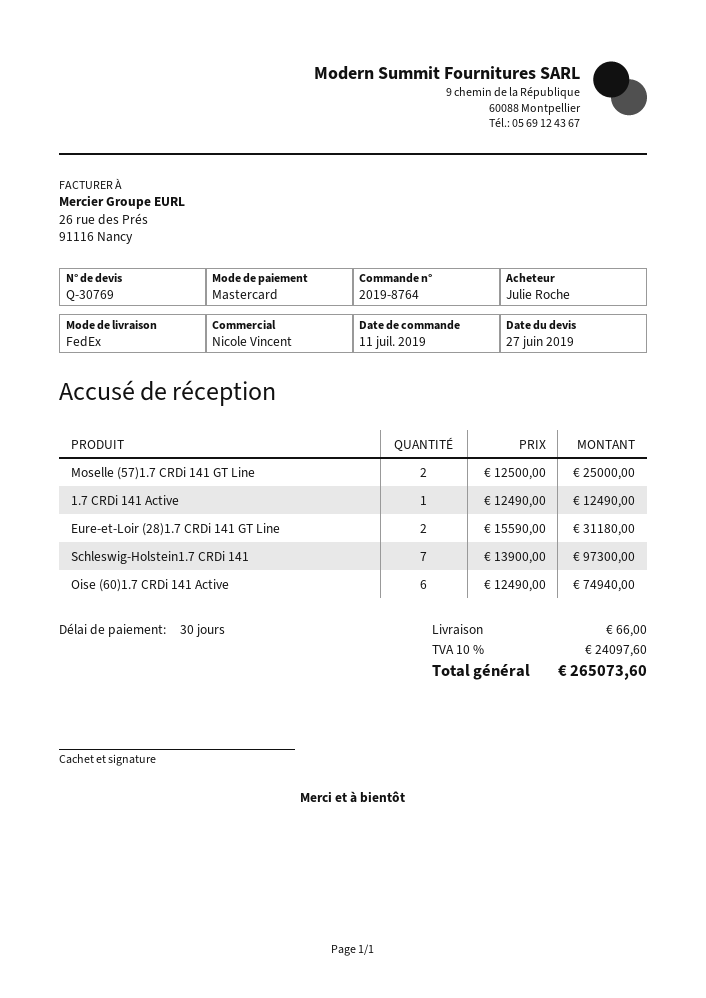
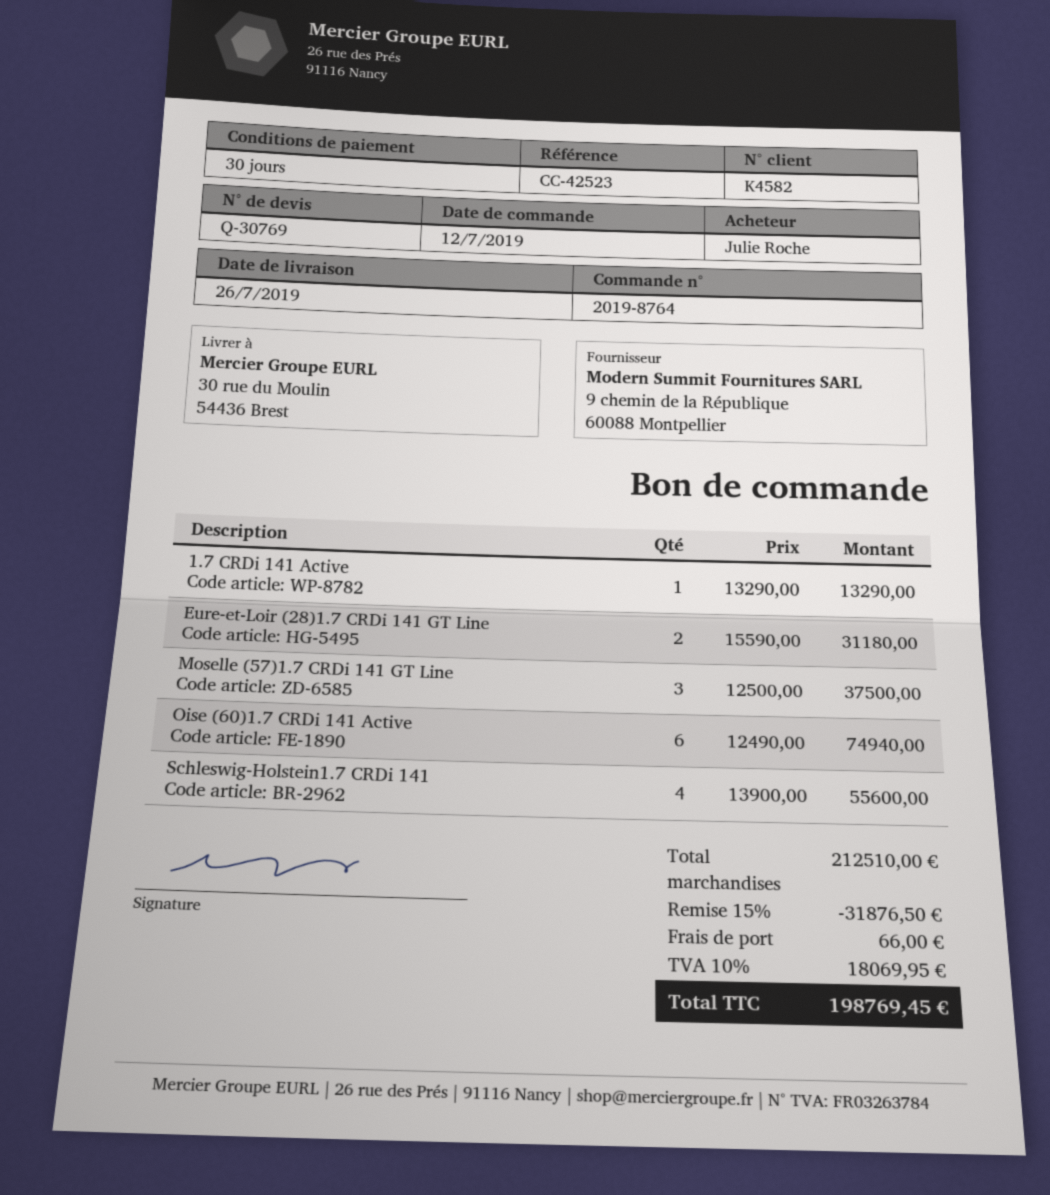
order date: 2019-07-11 -> 2019-07-12
Moselle (57)1.7 CRDi 141 GT Line: 2 x 12500.00 = 25000.00 -> 3 x 12500.00 = 37500.00
1.7 CRDi 141 Active: 1 x 12490.00 = 12490.00 -> 1 x 13290.00 = 13290.00
Schleswig-Holstein1.7 CRDi 141: 7 x 13900.00 = 97300.00 -> 4 x 13900.00 = 55600.00
discount: none -> 15% = 31876.50
tax: 10% = 24097.60 -> 10% = 18069.95
total: 265073.60 -> 198769.45

